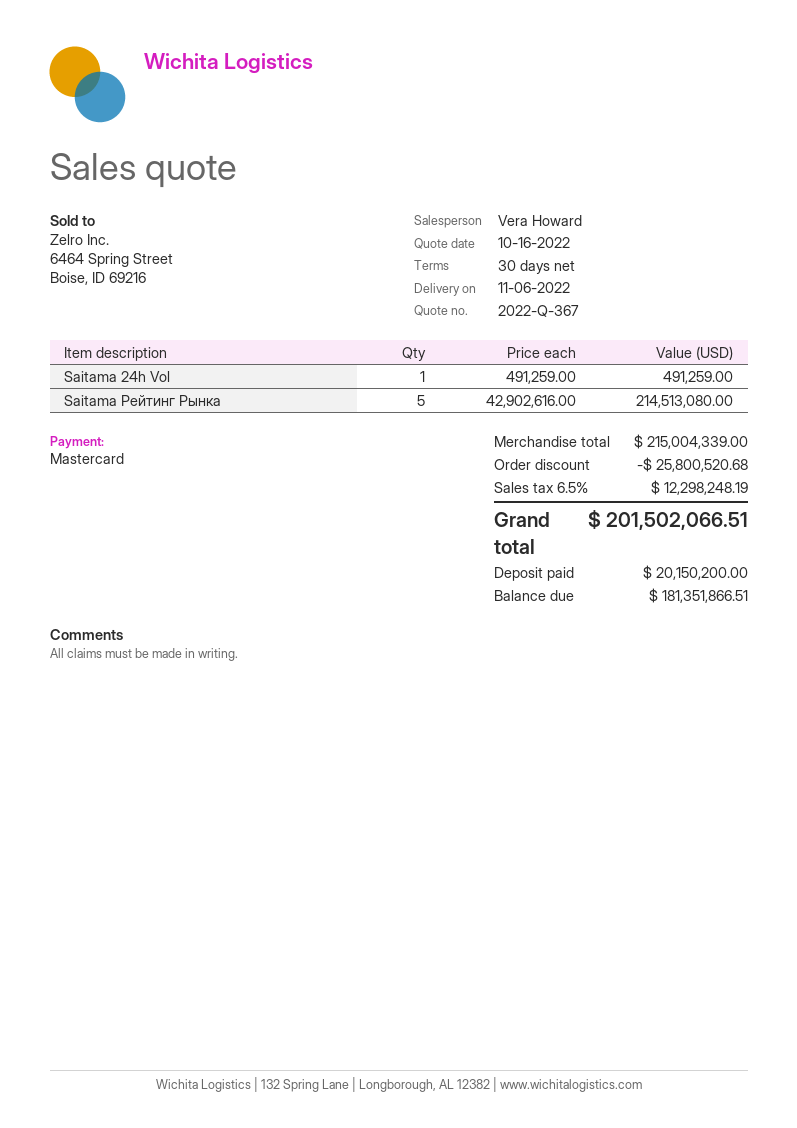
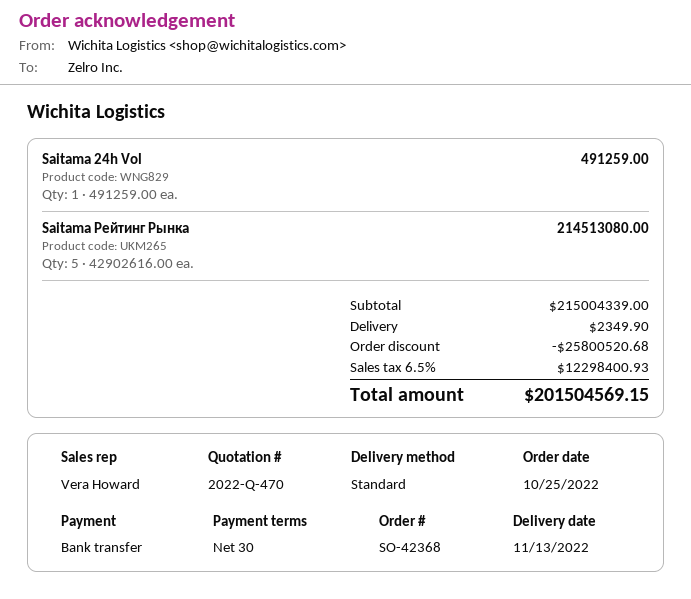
quote number: 2022-Q-367 -> 2022-Q-470
delivery date: 2022-11-06 -> 2022-11-13
payment method: Mastercard -> bank transfer
shipping: none -> 2349.90
tax: 6.5% = 12298248.19 -> 6.5% = 12298400.93
total: 201502066.51 -> 201504569.15

